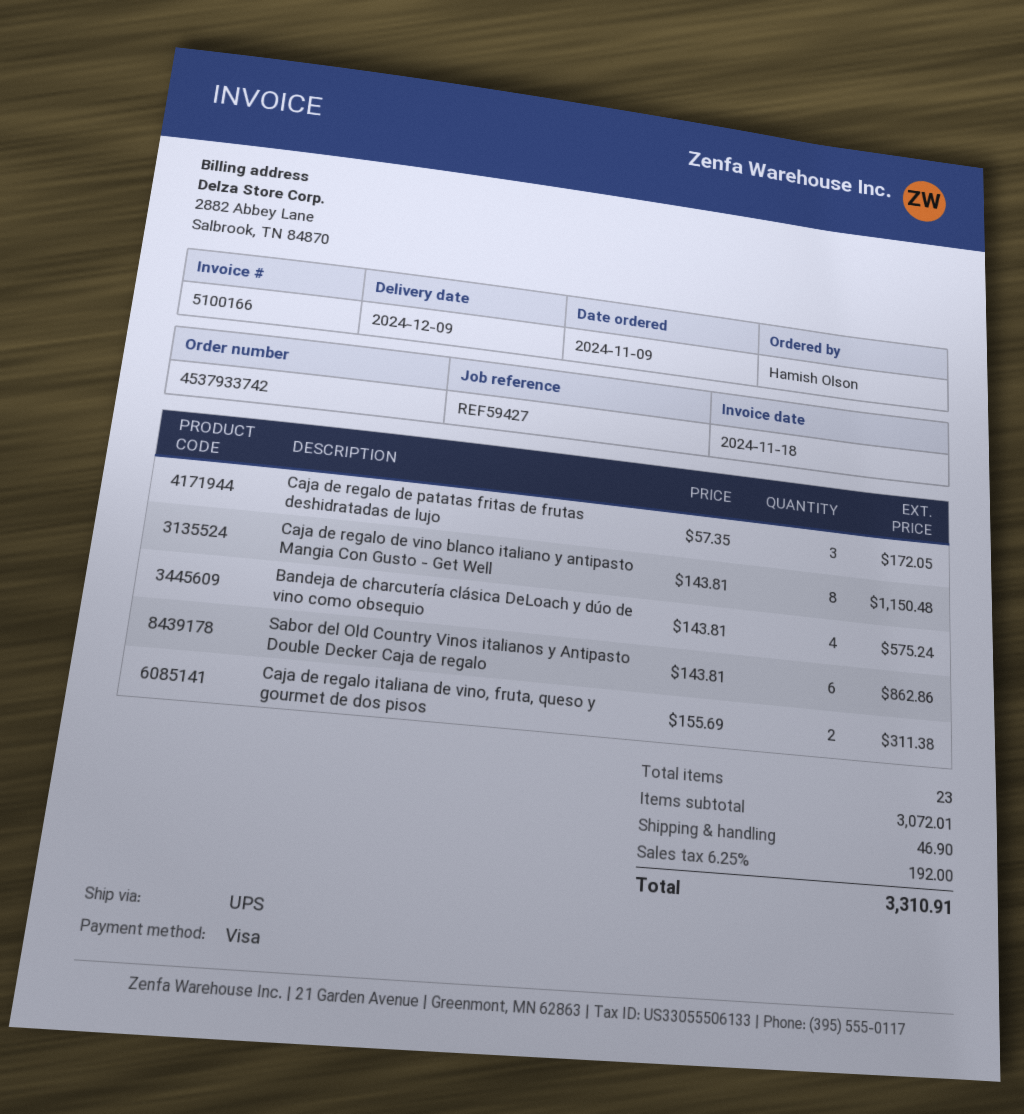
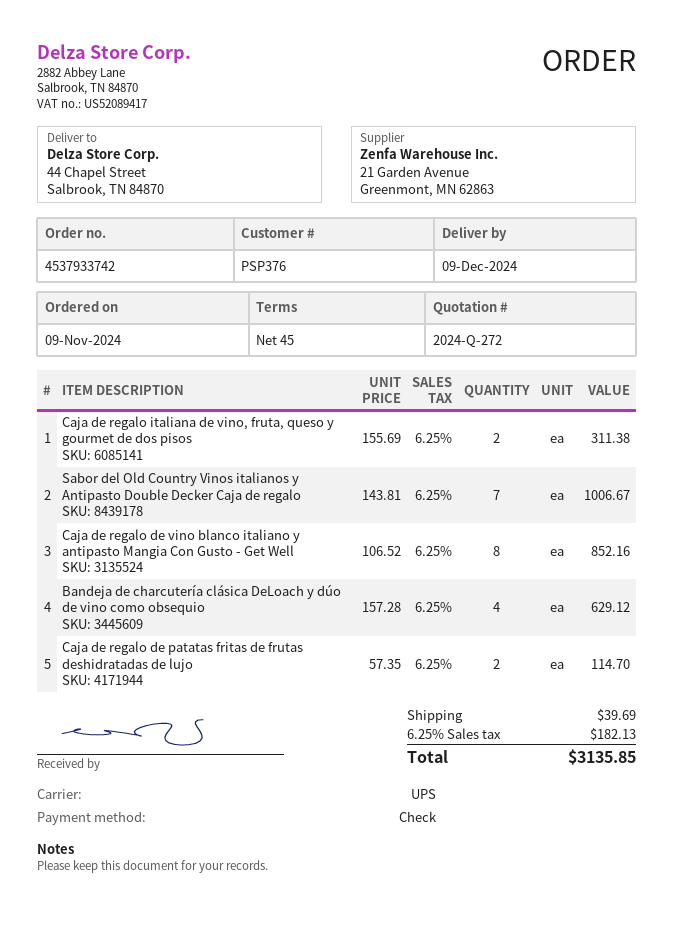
payment method: Visa -> cheque
Caja de regalo de patatas fritas de frutas deshidratadas de lujo: 3 x 57.35 = 172.05 -> 2 x 57.35 = 114.70
Caja de regalo de vino blanco italiano y antipasto Mangia Con Gusto - Get Well: 8 x 143.81 = 1150.48 -> 8 x 106.52 = 852.16
Bandeja de charcutería clásica DeLoach y dúo de vino como obsequio: 4 x 143.81 = 575.24 -> 4 x 157.28 = 629.12
Sabor del Old Country Vinos italianos y Antipasto Double Decker Caja de regalo: 6 x 143.81 = 862.86 -> 7 x 143.81 = 1006.67
shipping: 46.90 -> 39.69
tax: 6.25% = 192.00 -> 6.25% = 182.13
total: 3310.91 -> 3135.85

